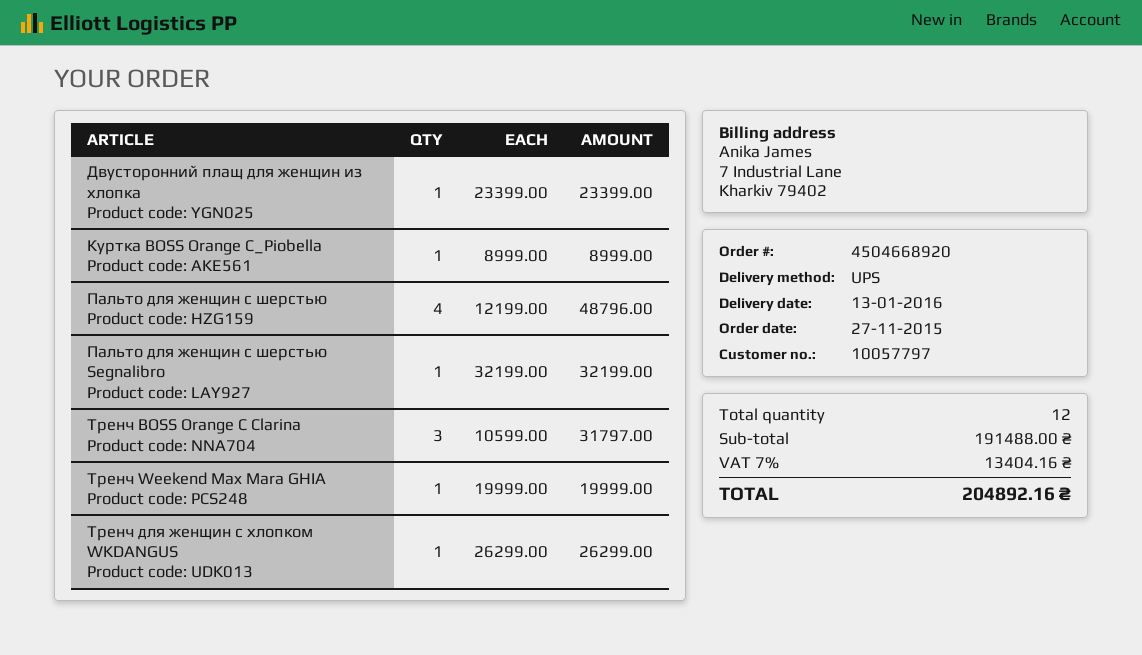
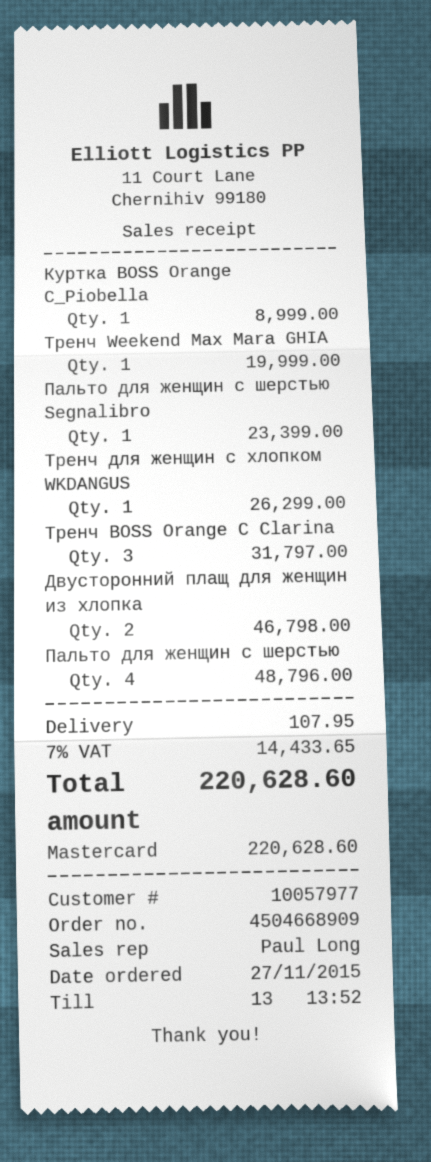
order number: 4504668920 -> 4504668909
customer number: 10057797 -> 10057977
Двусторонний плащ для женщин из хлопка: 1 for 23399.00 -> 2 for 46798.00
Пальто для женщин с шерстью Segnalibro: 1 for 32199.00 -> 1 for 23399.00
shipping: none -> 107.95
tax: 7% = 13404.16 -> 7% = 14433.65
total: 204892.16 -> 220628.60

